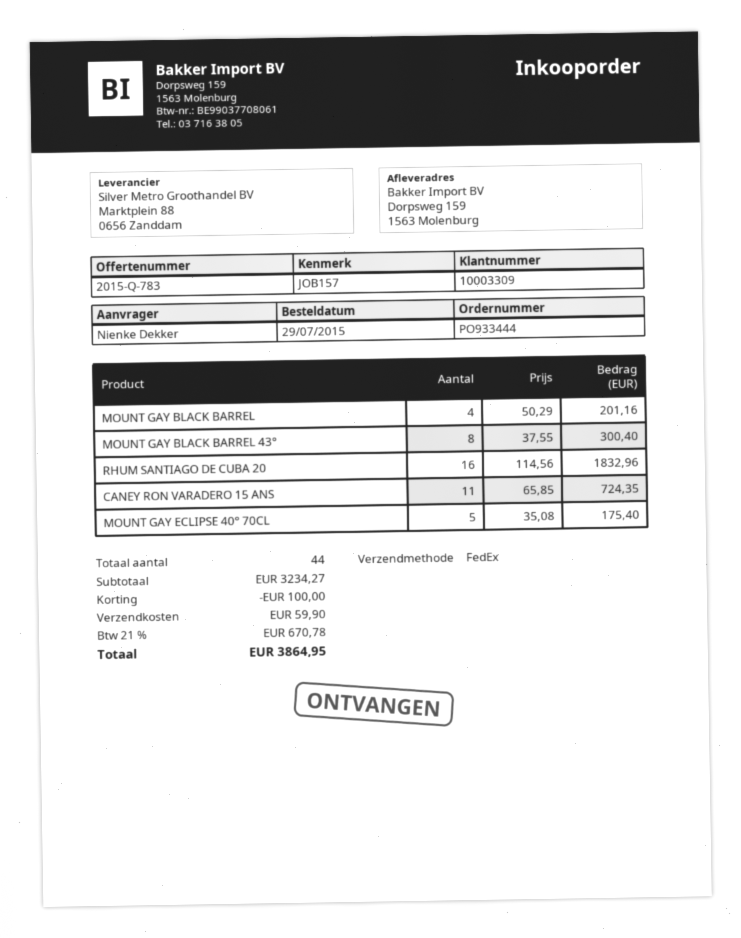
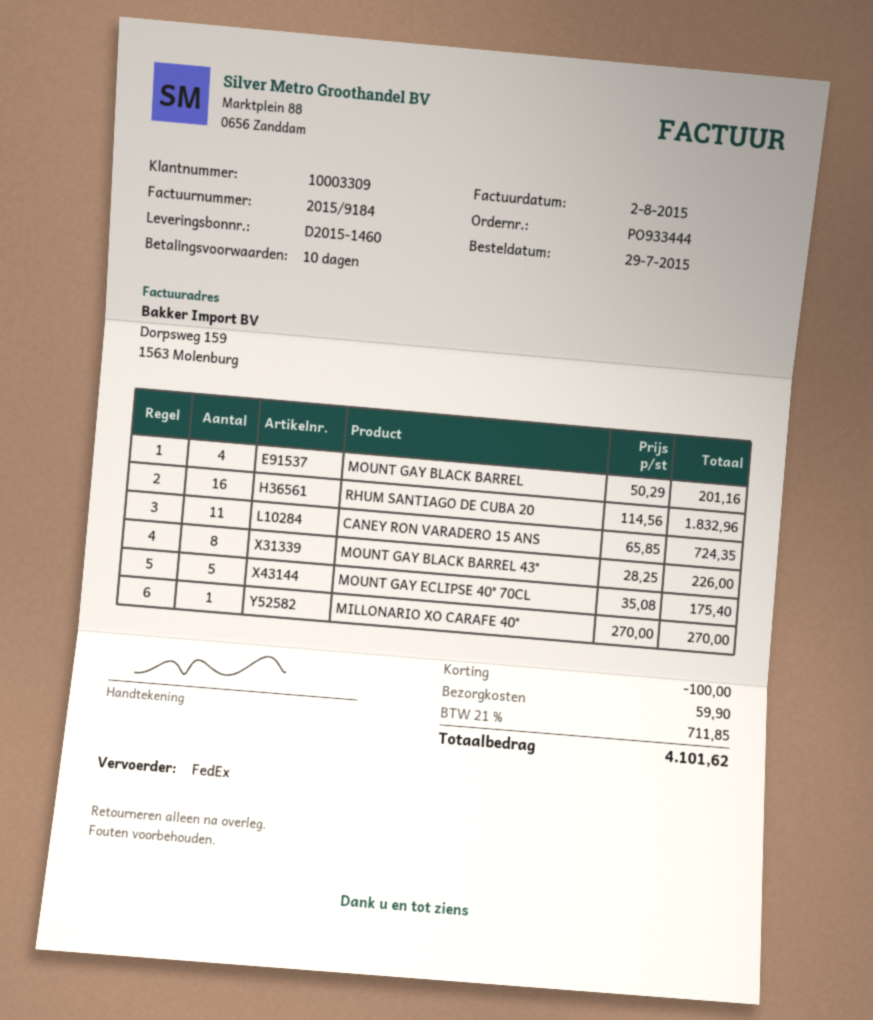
MOUNT GAY BLACK BARREL 43°: 8 x 37.55 = 300.40 -> 8 x 28.25 = 226.00
MILLONARIO XO CARAFE 40°: none -> 1 x 270.00 = 270.00
tax: 21% = 670.78 -> 21% = 711.85
total: 3864.95 -> 4101.62

